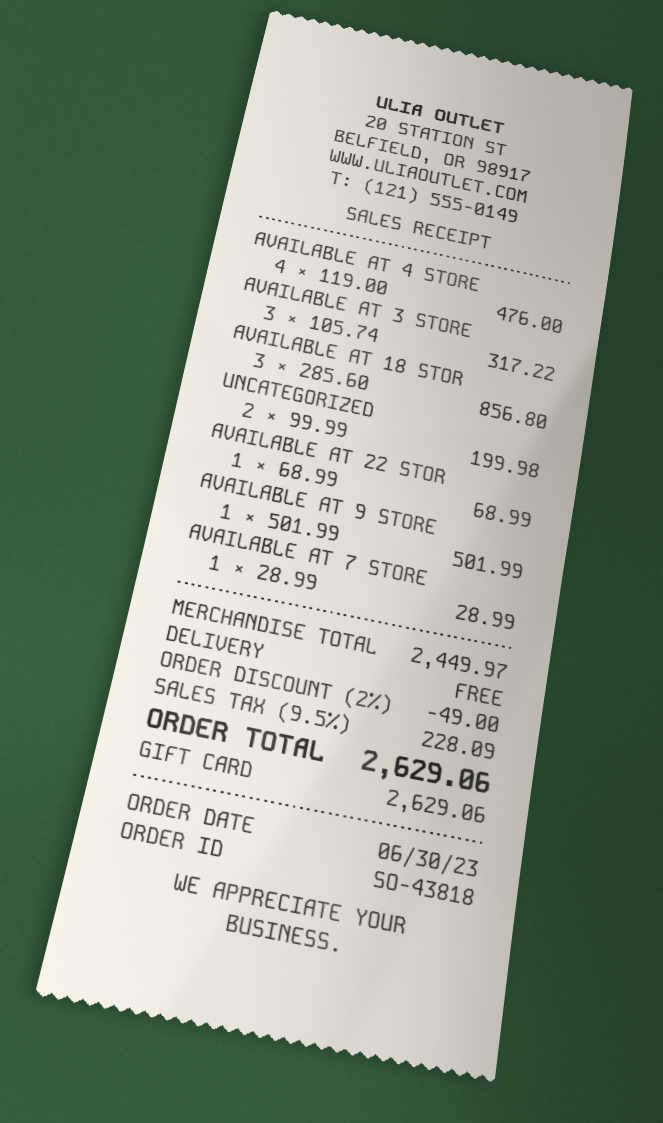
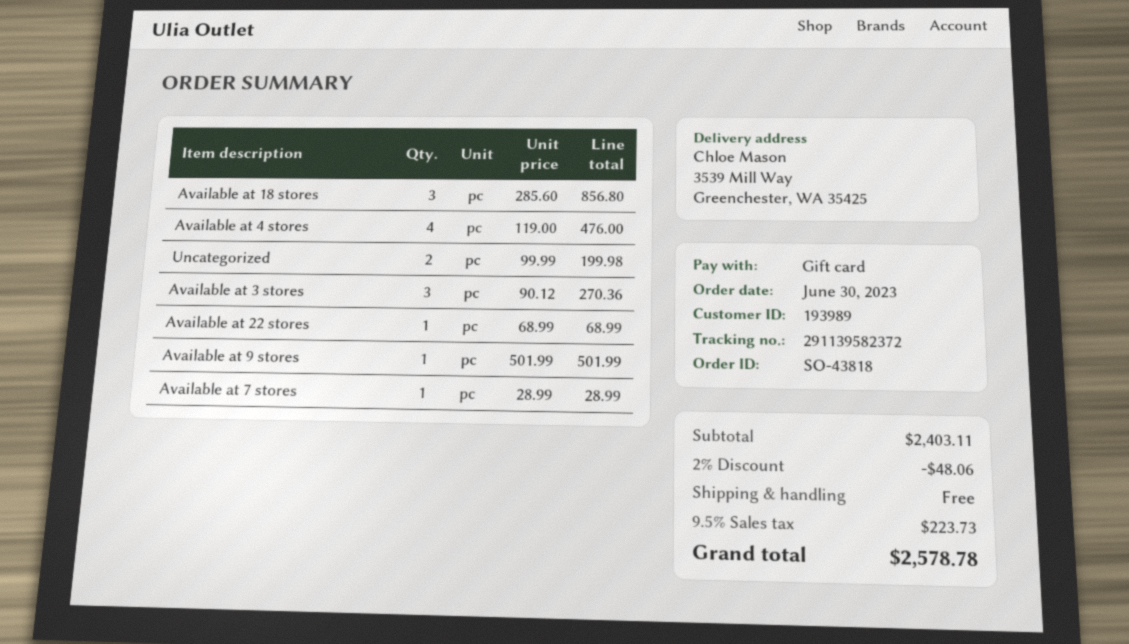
AVAILABLE AT 3 STORE: 3 x 105.74 = 317.22 -> 3 x 90.12 = 270.36
subtotal: 2449.97 -> 2403.11
discount: 2% = 49.00 -> 2% = 48.06
tax: 9.5% = 228.09 -> 9.5% = 223.73
total: 2629.06 -> 2578.78

